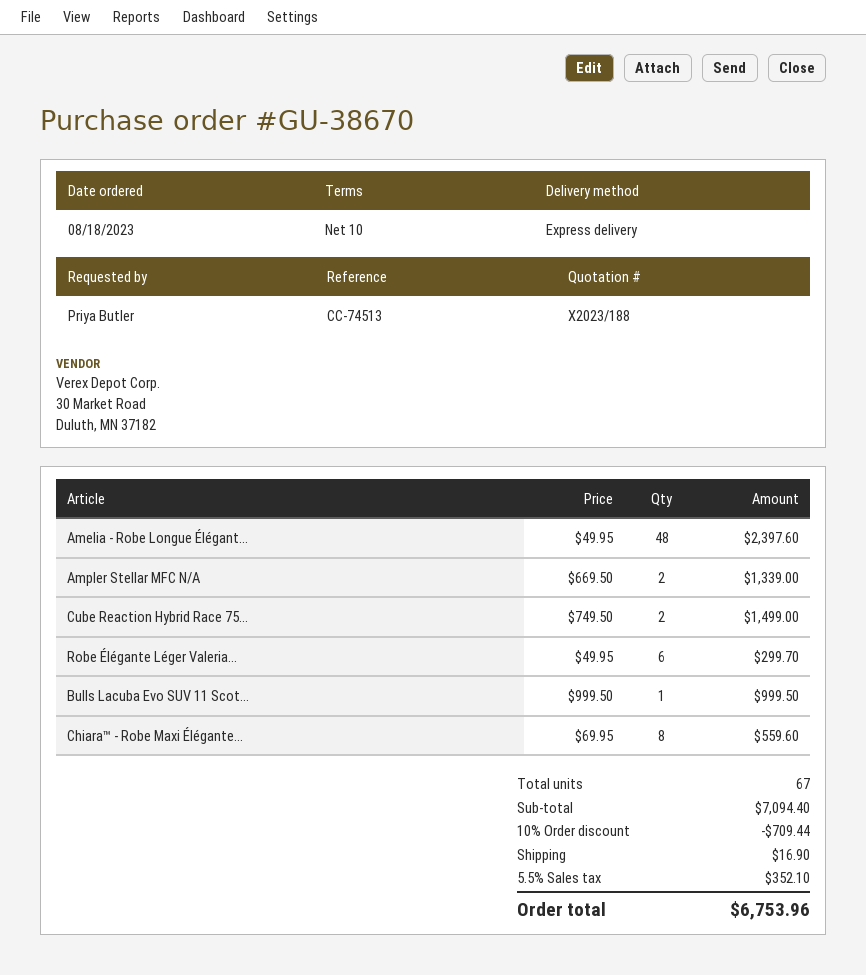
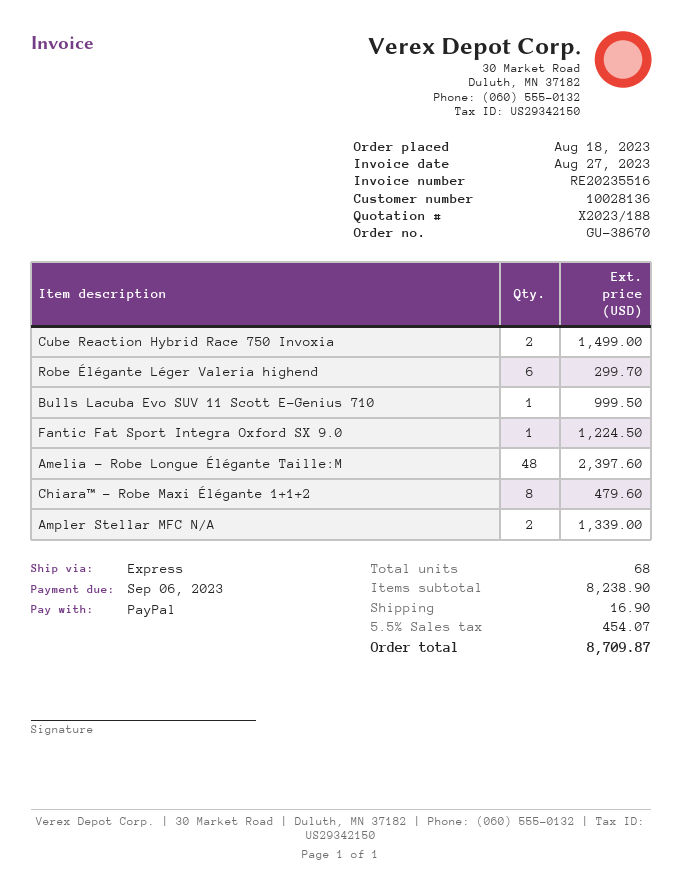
Chiara™ - Robe Maxi Élégante...: 8 for 559.60 -> 8 for 479.60
Fantic Fat Sport Integra Oxford SX 9.0: none -> 1 for 1224.50
total quantity: 67 -> 68
subtotal: 7094.40 -> 8238.90
discount: 10% = 709.44 -> none
tax: 5.5% = 352.10 -> 5.5% = 454.07
total: 6753.96 -> 8709.87

